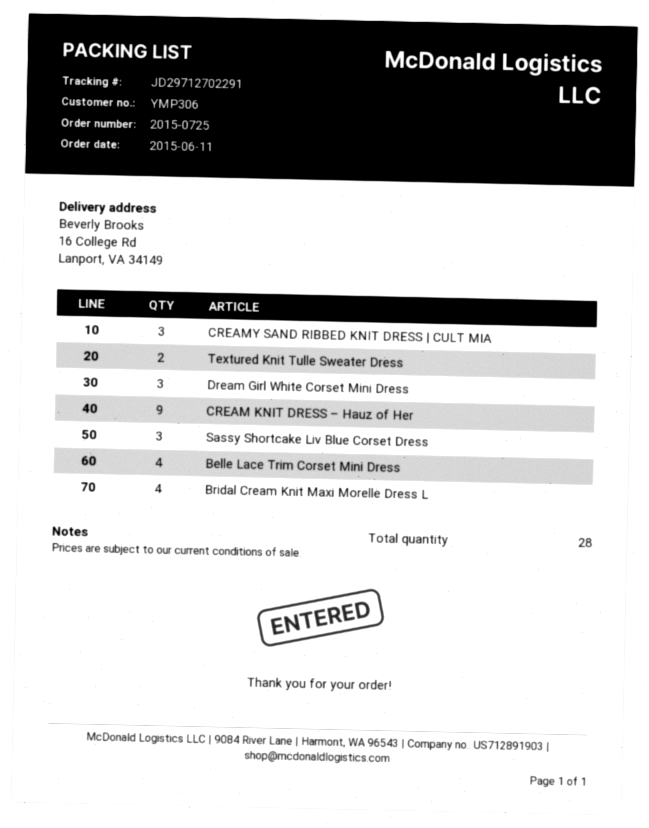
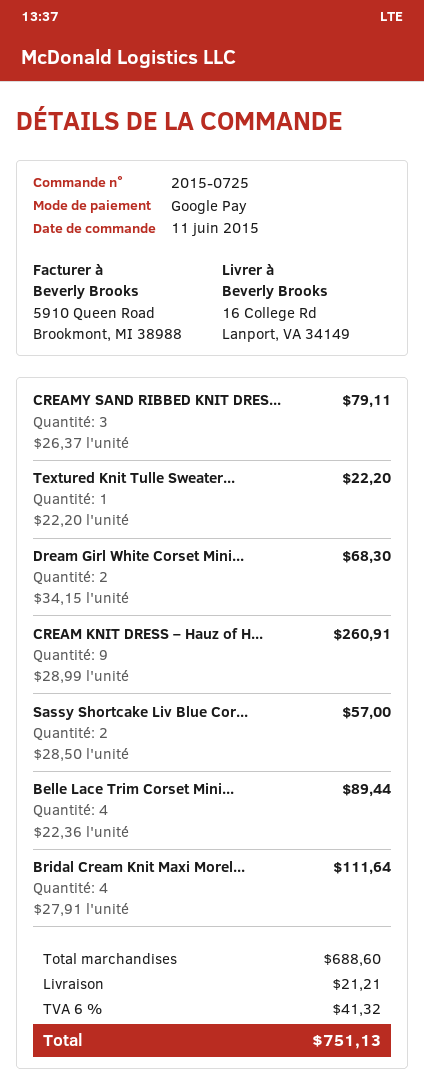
Textured Knit Tulle Sweater Dress: 2 -> 1
Dream Girl White Corset Mini Dress: 3 -> 2
Sassy Shortcake Liv Blue Corset Dress: 3 -> 2

